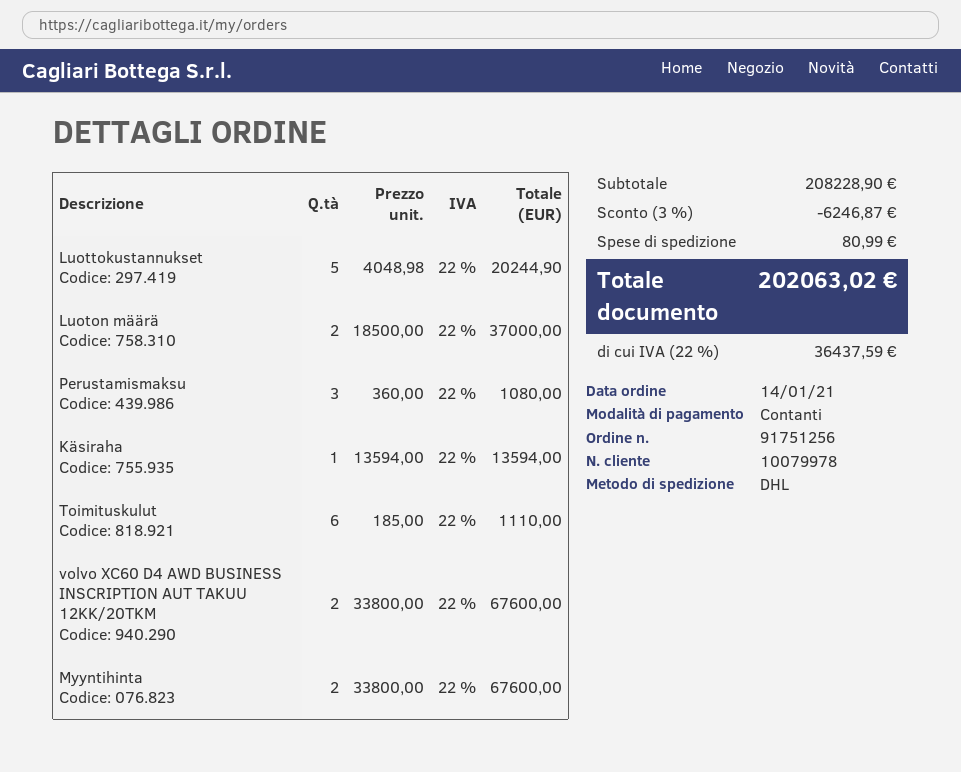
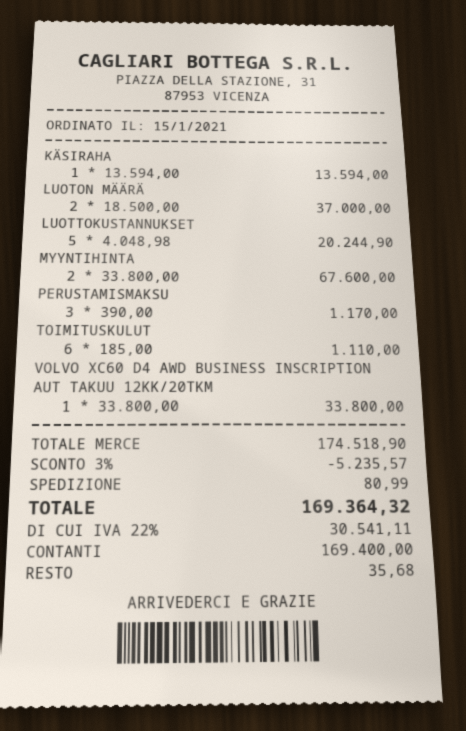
order date: 2021-01-14 -> 2021-01-15
Perustamismaksu: 3 x 360.00 = 1080.00 -> 3 x 390.00 = 1170.00
volvo XC60 D4 AWD BUSINESS INSCRIPTION AUT TAKUU 12KK/20TKM: 2 x 33800.00 = 67600.00 -> 1 x 33800.00 = 33800.00
subtotal: 208228.90 -> 174518.90
discount: 3% = 6246.87 -> 3% = 5235.57
tax: 22% = 36437.59 -> 22% = 30541.11
total: 202063.02 -> 169364.32

